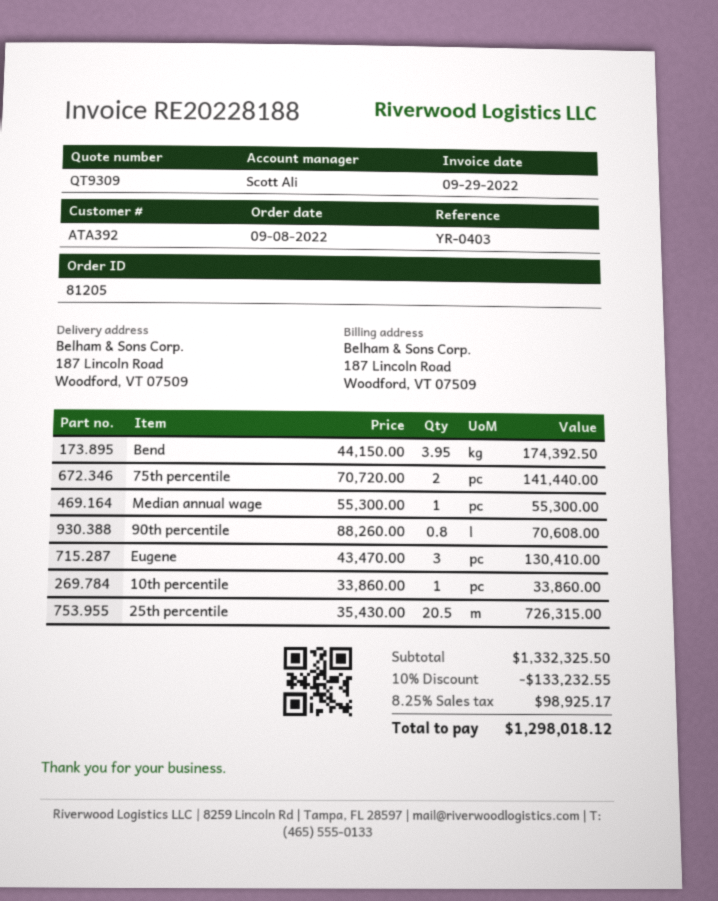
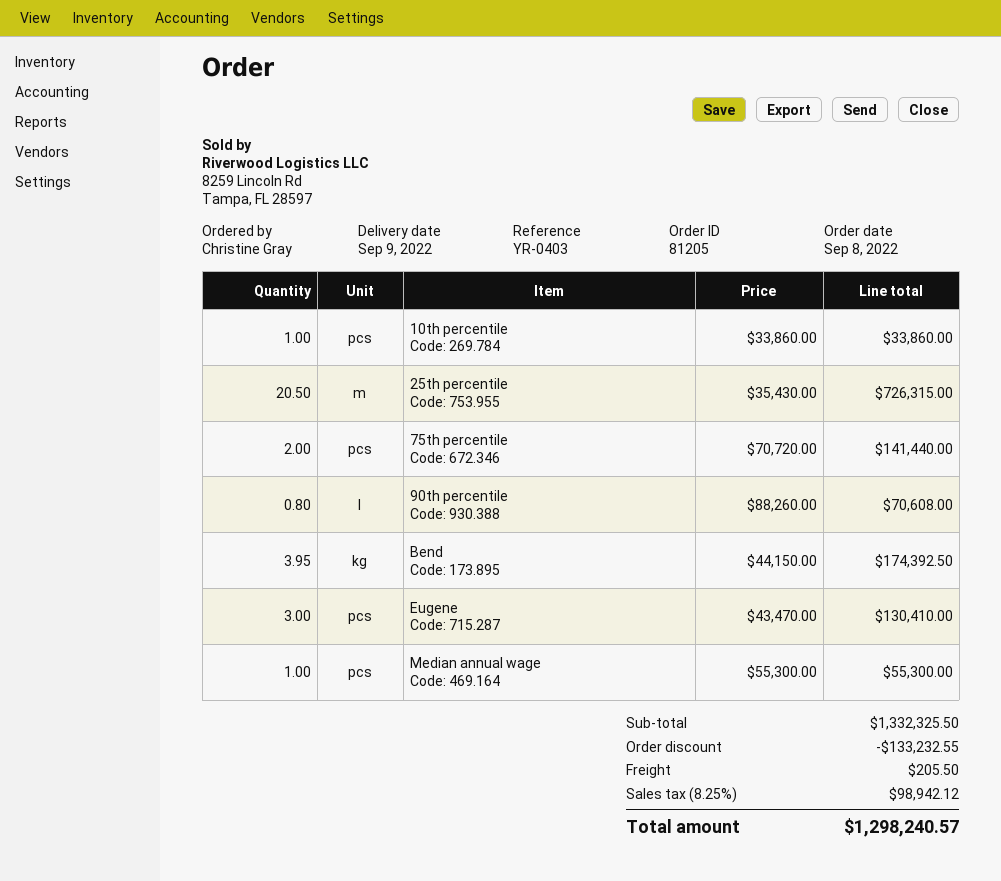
shipping: none -> 205.50
tax: 8.25% = 98925.17 -> 8.25% = 98942.12
total: 1298018.12 -> 1298240.57

